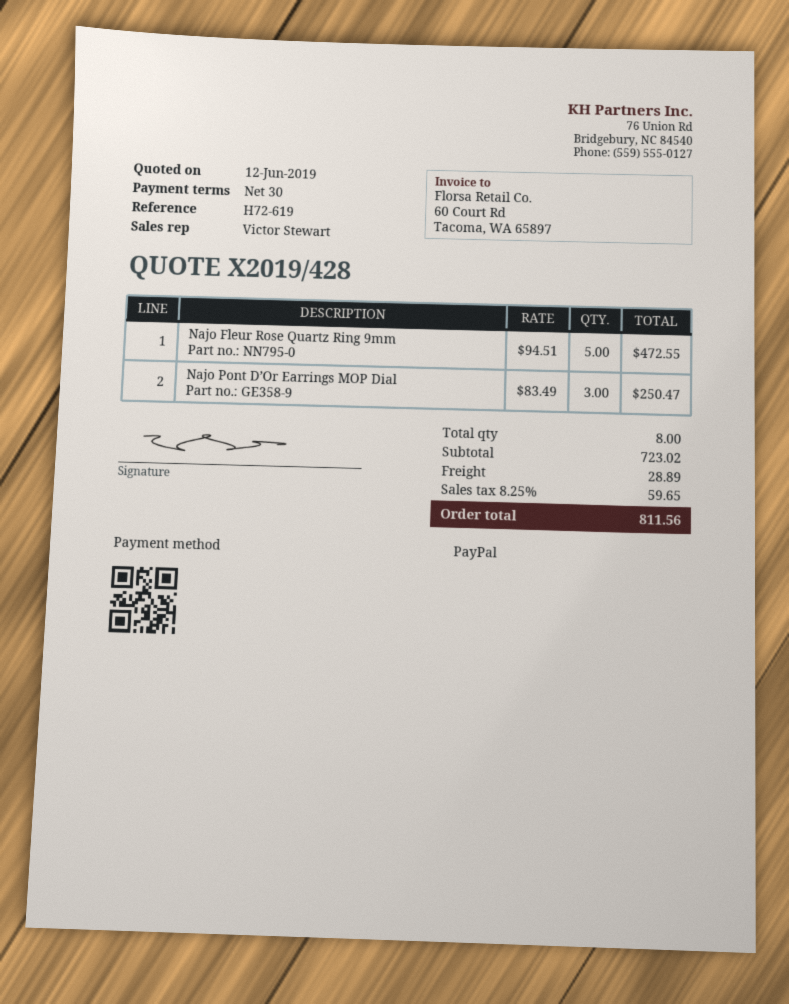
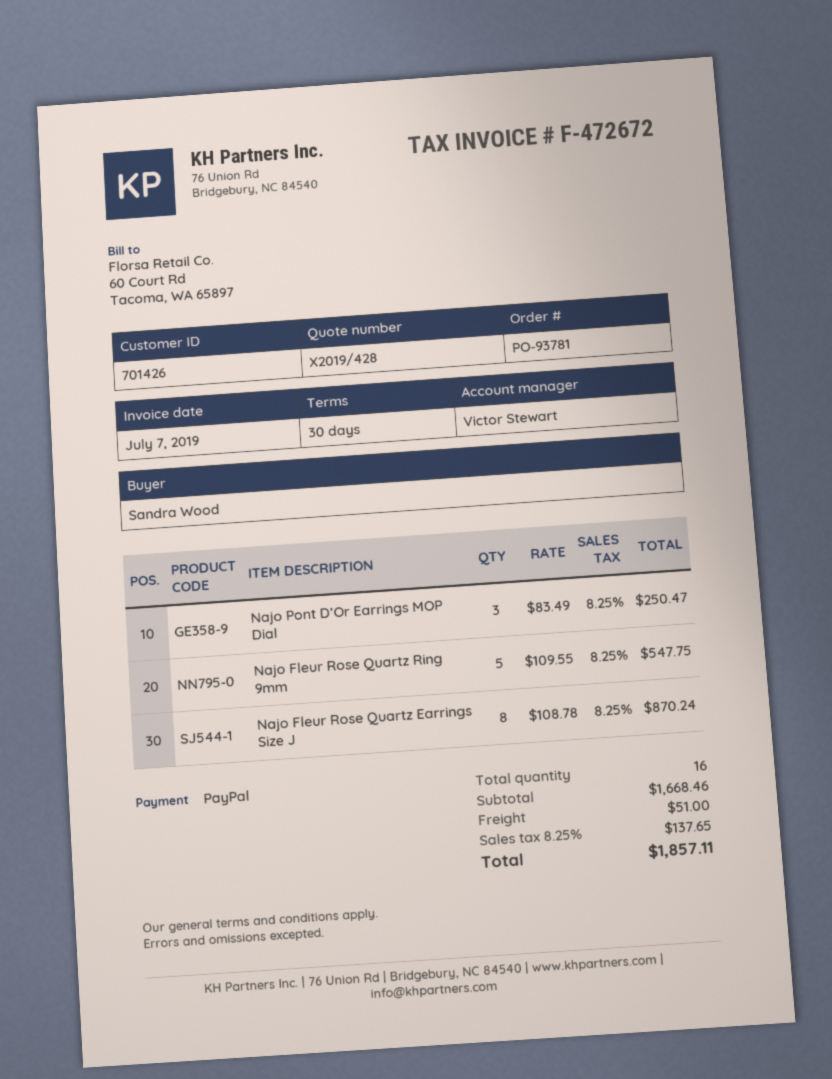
Najo Fleur Rose Quartz Ring 9mm: 5 x 94.51 = 472.55 -> 5 x 109.55 = 547.75
Najo Fleur Rose Quartz Earrings Size J: none -> 8 x 108.78 = 870.24
total quantity: 8 -> 16
subtotal: 723.02 -> 1668.46
shipping: 28.89 -> 51.00
tax: 8.25% = 59.65 -> 8.25% = 137.65
total: 811.56 -> 1857.11

